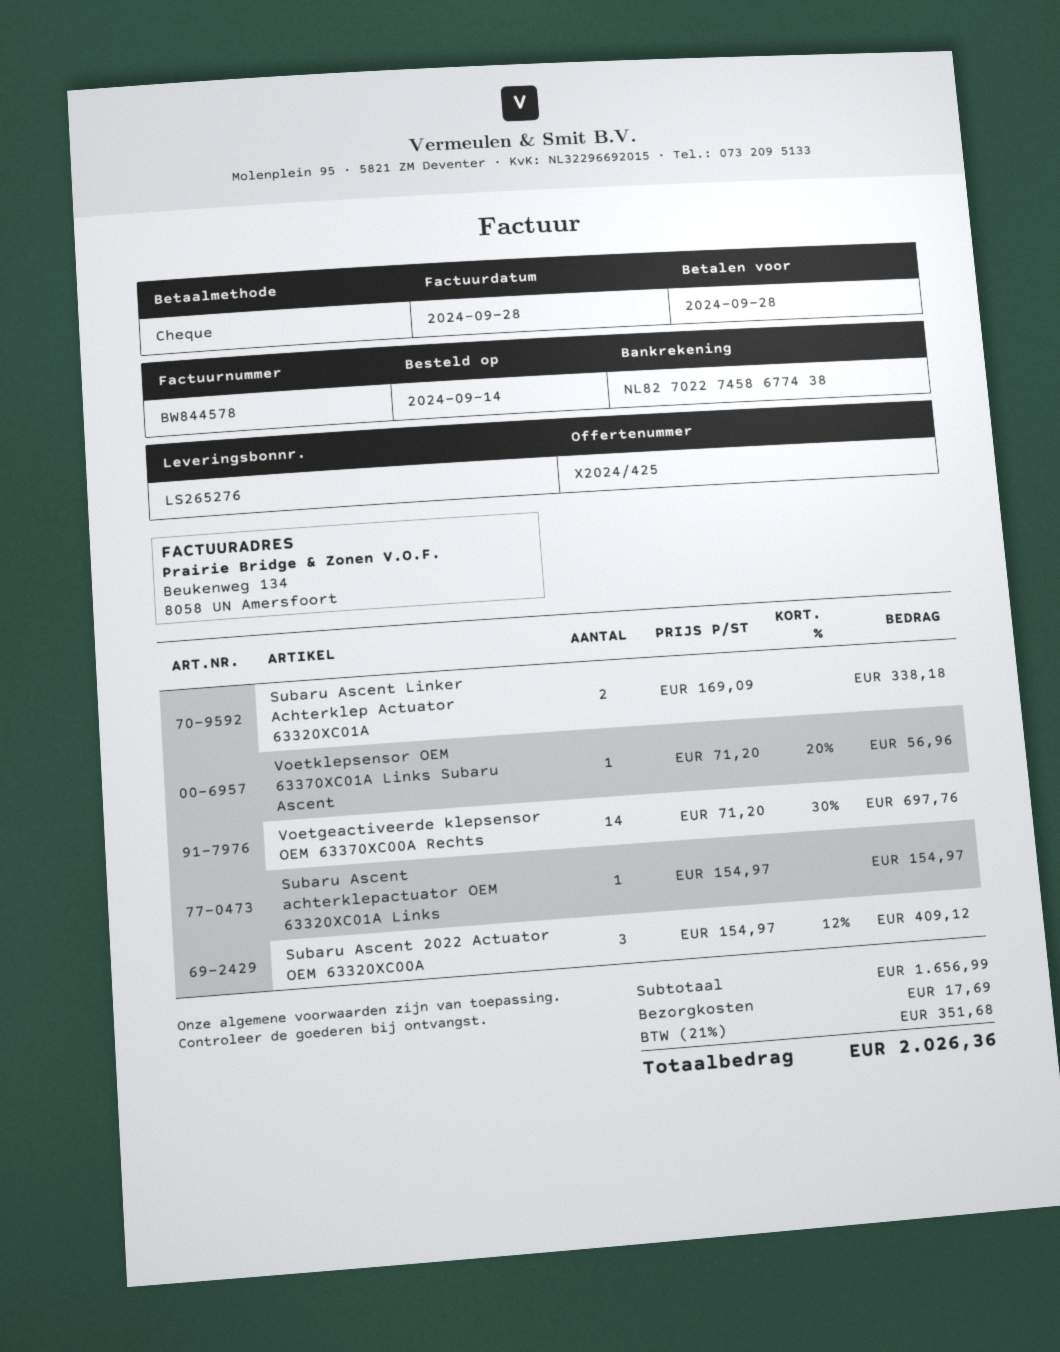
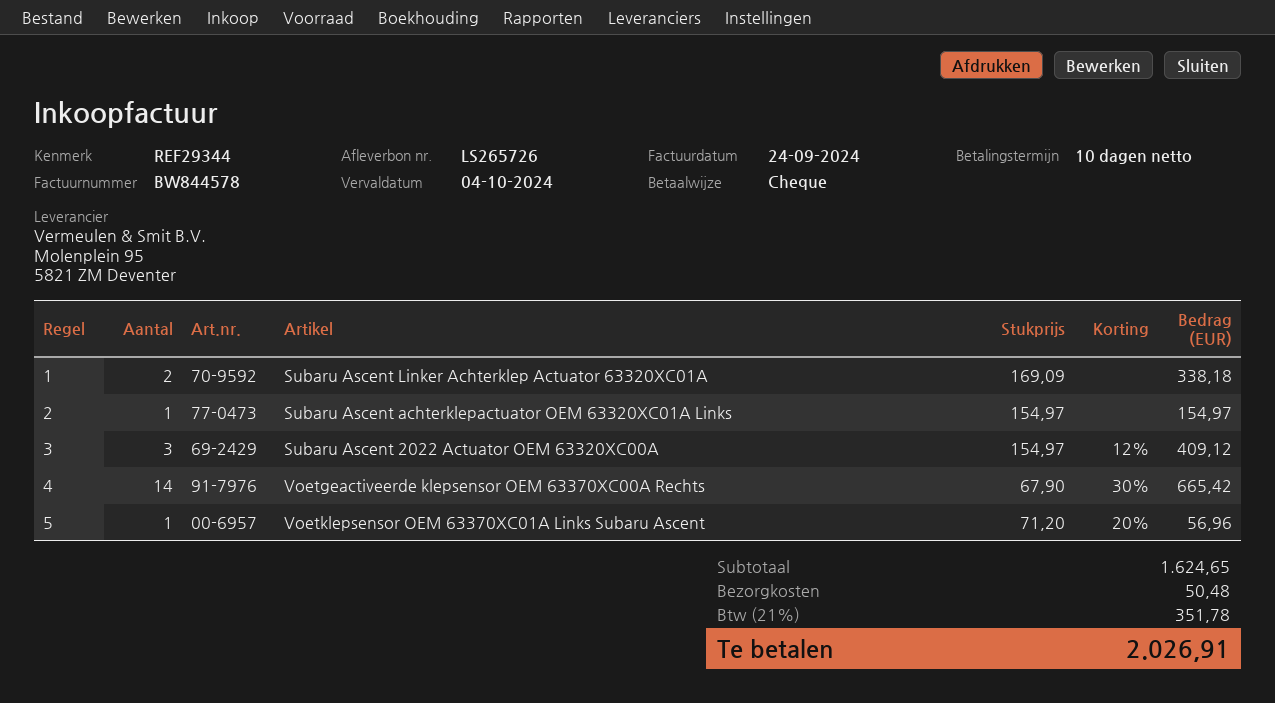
delivery note number: LS265276 -> LS265726
invoice date: 2024-09-28 -> 2024-09-24
due date: 2024-09-28 -> 2024-10-04
Voetgeactiveerde klepsensor OEM 63370XC00A Rechts: 14 x 71.20 - 30% = 697.76 -> 14 x 67.90 - 30% = 665.42
subtotal: 1656.99 -> 1624.65
shipping: 17.69 -> 50.48
tax: 21% = 351.68 -> 21% = 351.78
total: 2026.36 -> 2026.91

